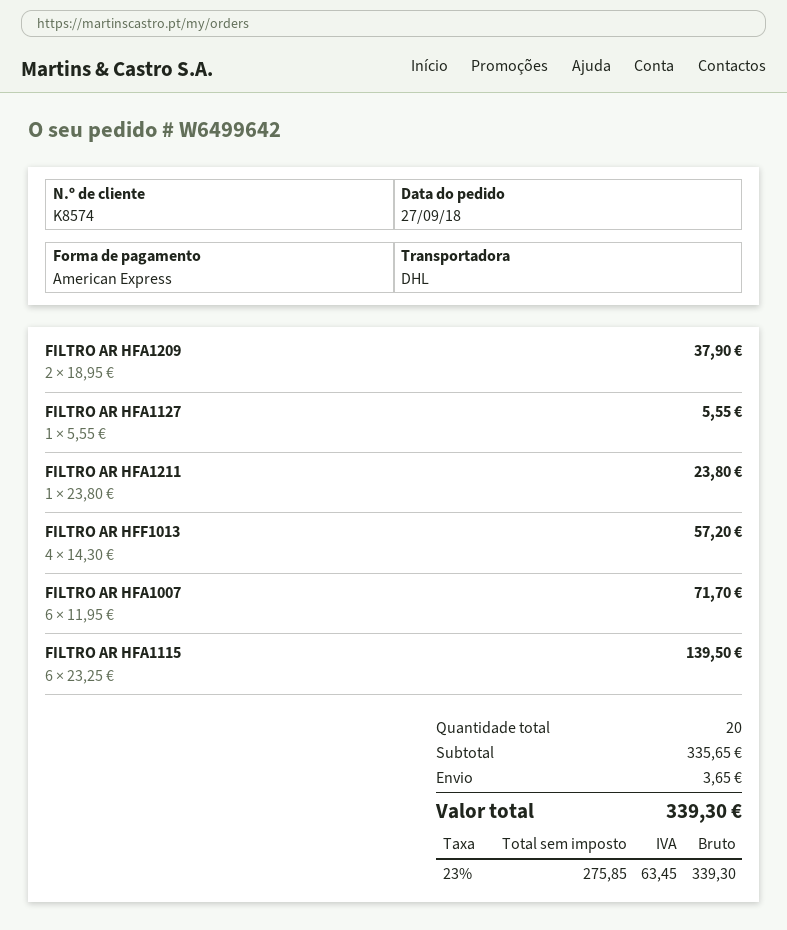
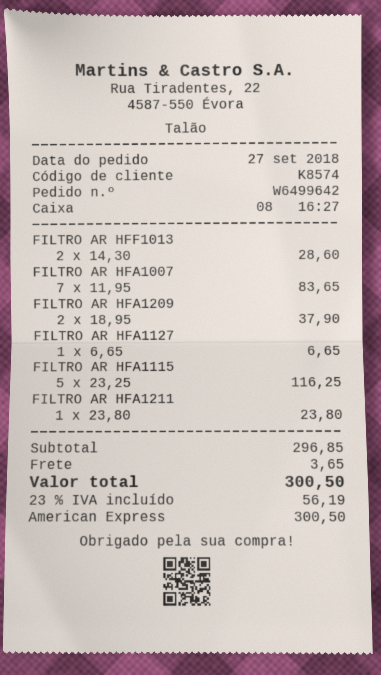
FILTRO AR HFA1127: 1 x 5.55 = 5.55 -> 1 x 6.65 = 6.65
FILTRO AR HFF1013: 4 x 14.30 = 57.20 -> 2 x 14.30 = 28.60
FILTRO AR HFA1007: 6 x 11.95 = 71.70 -> 7 x 11.95 = 83.65
FILTRO AR HFA1115: 6 x 23.25 = 139.50 -> 5 x 23.25 = 116.25
subtotal: 335.65 -> 296.85
tax: 23% = 63.45 -> 23% = 56.19
total: 339.30 -> 300.50

